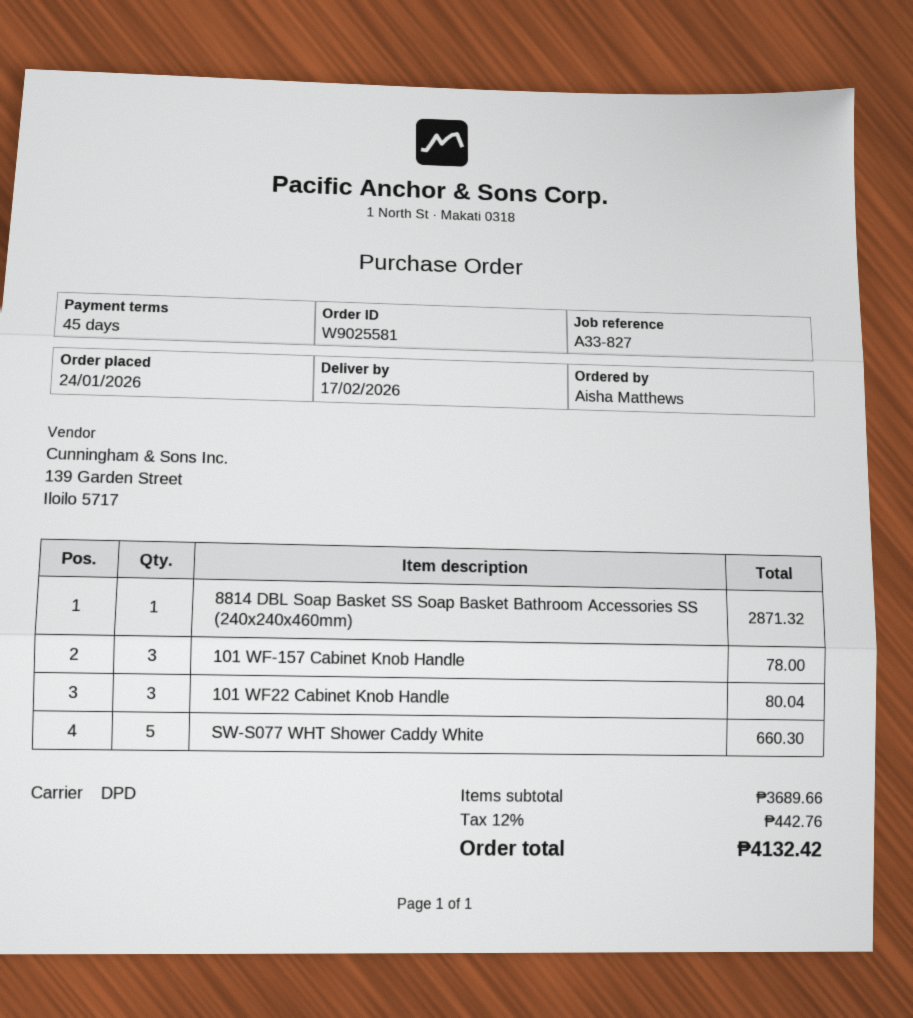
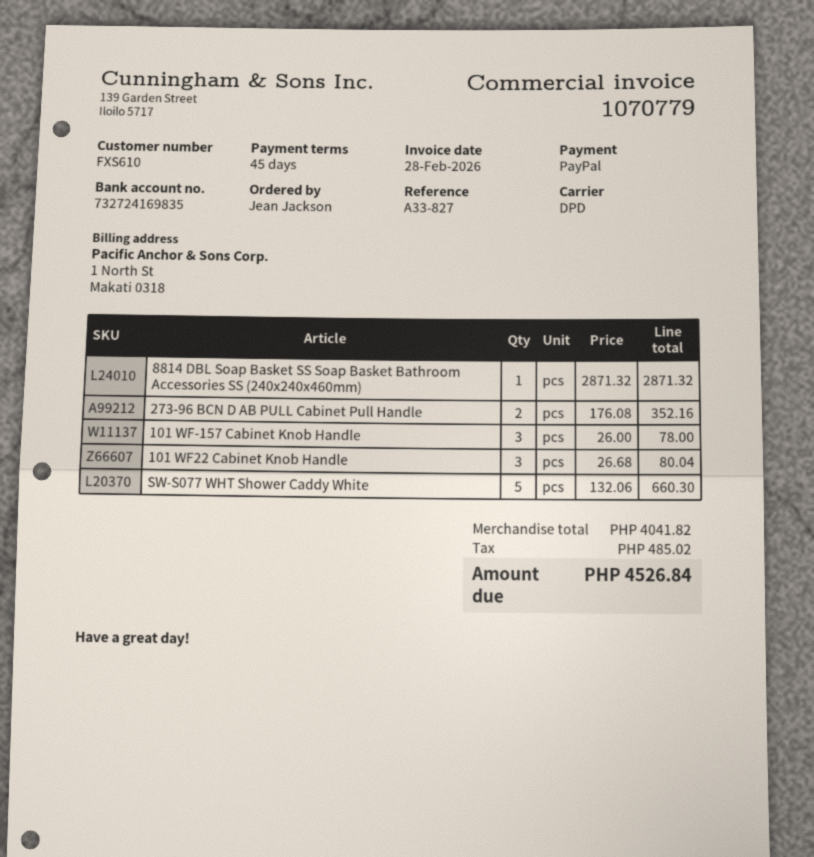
ordered by: Aisha Matthews -> Jean Jackson
273-96 BCN D AB PULL Cabinet Pull Handle: none -> 2 for 352.16
subtotal: 3689.66 -> 4041.82
tax: 442.76 -> 485.02
total: 4132.42 -> 4526.84

